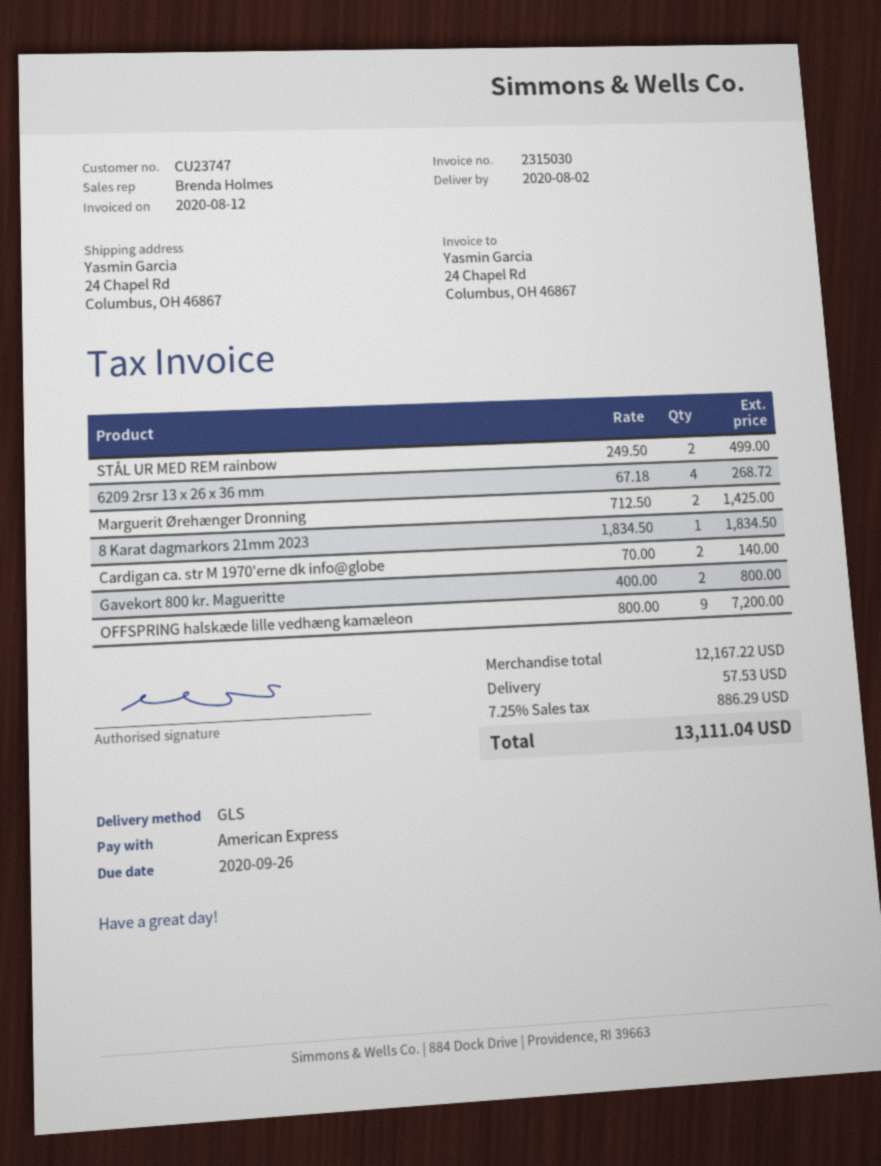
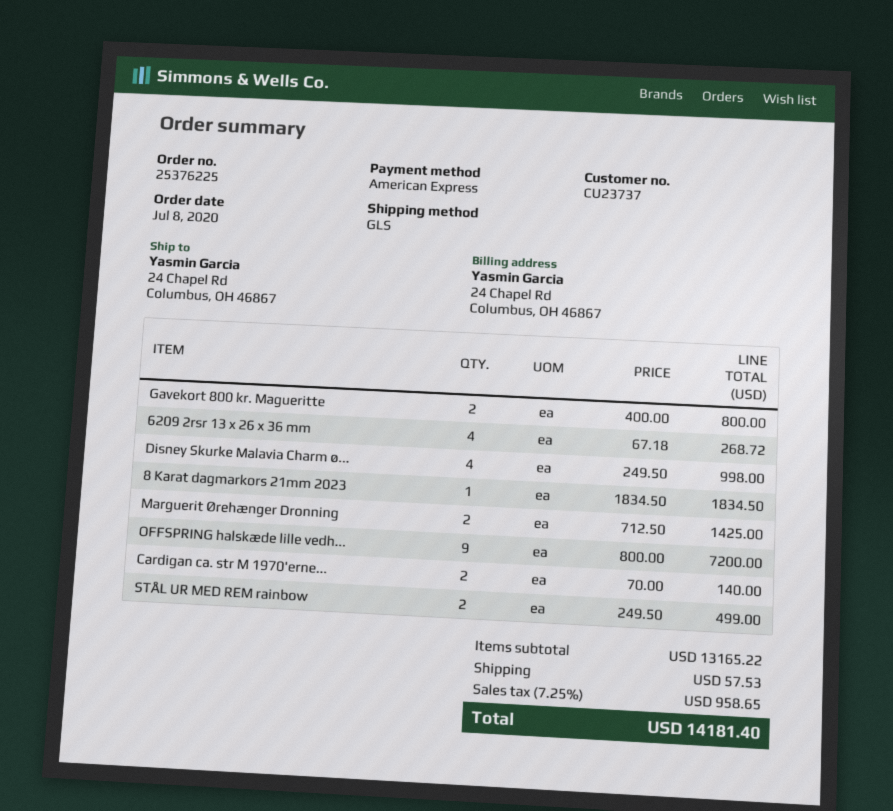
customer number: CU23747 -> CU23737
Disney Skurke Malavia Charm ø...: none -> 4 x 249.50 = 998.00
subtotal: 12167.22 -> 13165.22
tax: 7.25% = 886.29 -> 7.25% = 958.65
total: 13111.04 -> 14181.40

